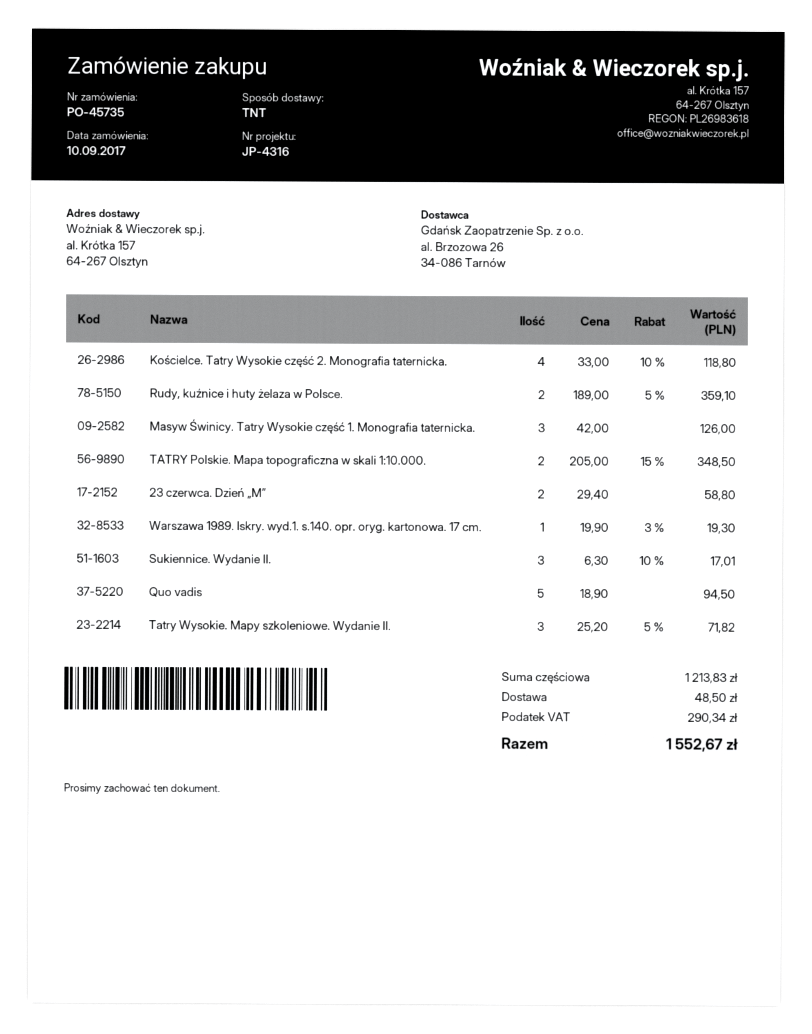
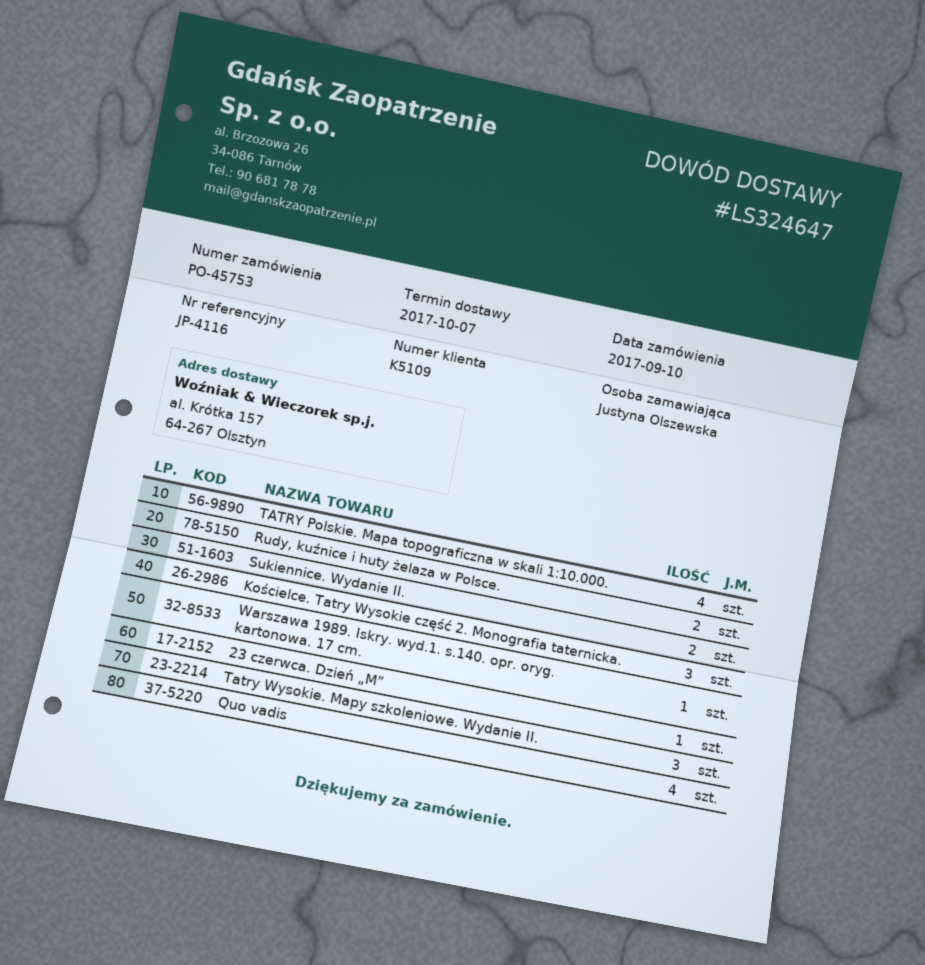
order number: PO-45735 -> PO-45753
reference: JP-4316 -> JP-4116
Kościelce. Tatry Wysokie część 2. Monografia taternicka.: 4 -> 3
Masyw Świnicy. Tatry Wysokie część 1. Monografia taternicka.: 3 -> none
TATRY Polskie. Mapa topograficzna w skali 1:10.000.: 2 -> 4
23 czerwca. Dzień „M”: 2 -> 1
Sukiennice. Wydanie II.: 3 -> 2
Quo vadis: 5 -> 4

